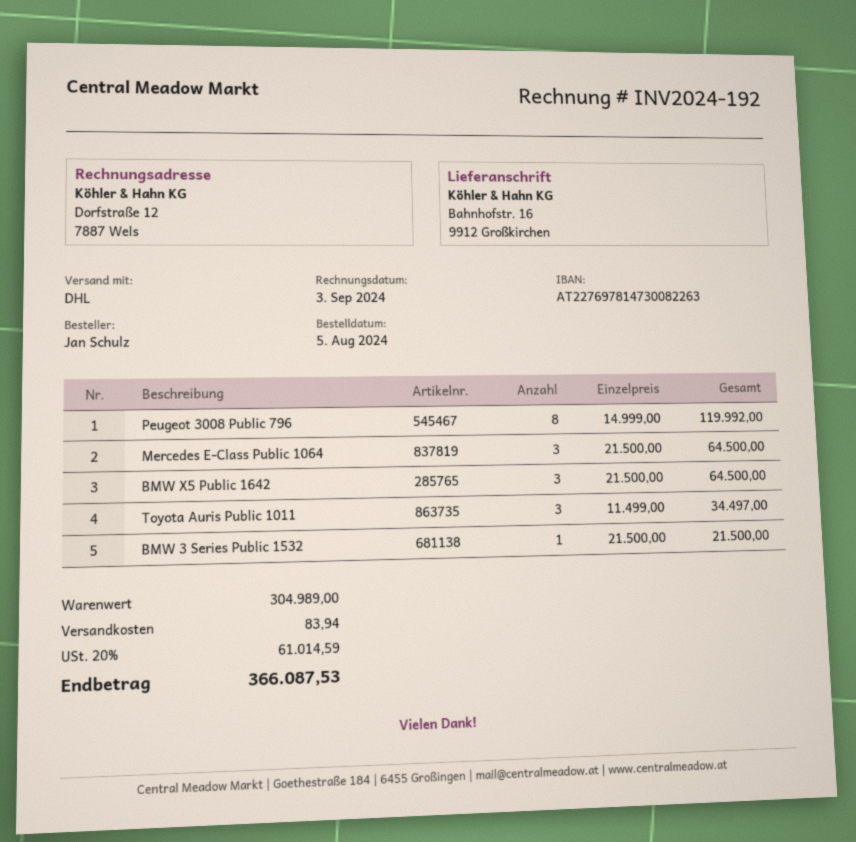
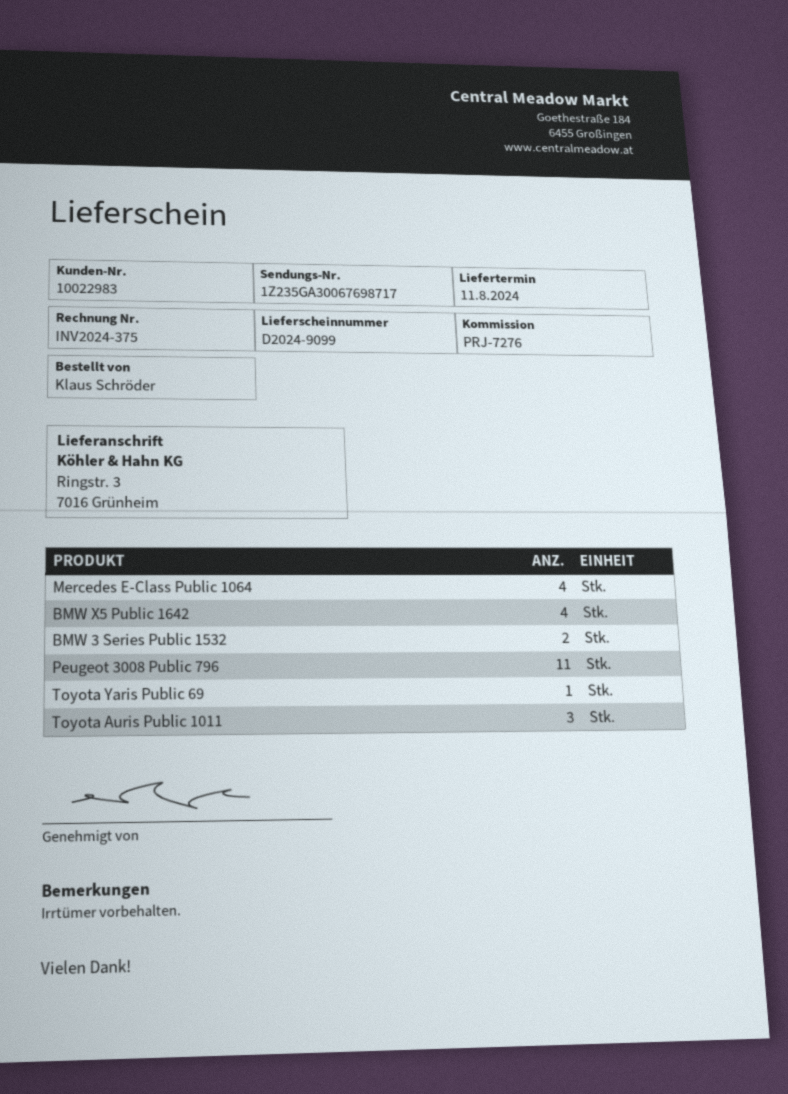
invoice number: INV2024-192 -> INV2024-375
ordered by: Jan Schulz -> Klaus Schröder
ship to: Bahnhofstr. 16, 9912 Großkirchen -> Ringstr. 3, 7016 Grünheim
Peugeot 3008 Public 796: 8 -> 11
Mercedes E-Class Public 1064: 3 -> 4
BMW X5 Public 1642: 3 -> 4
BMW 3 Series Public 1532: 1 -> 2
Toyota Yaris Public 69: none -> 1

